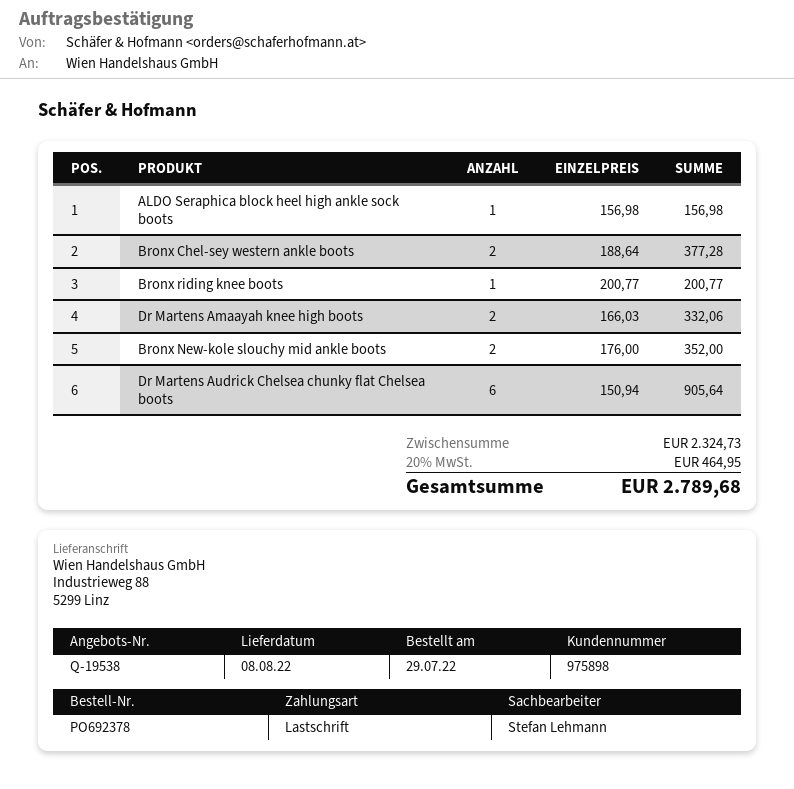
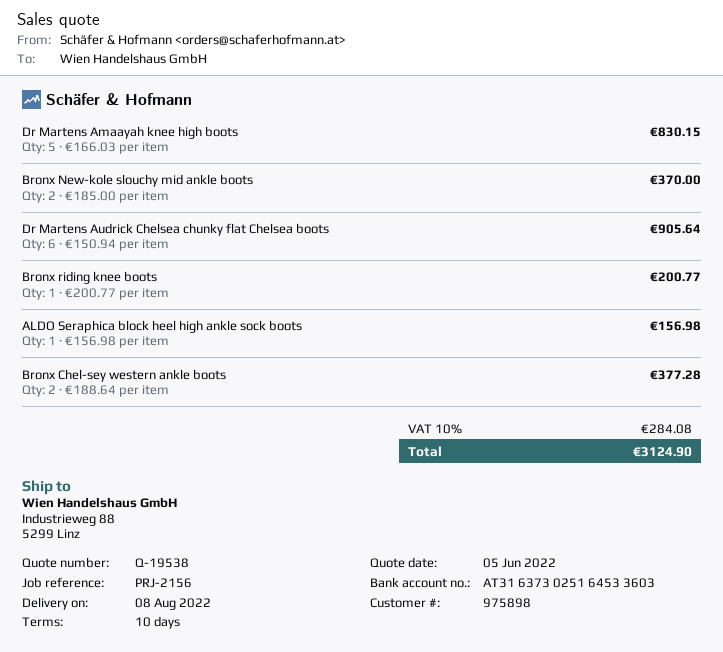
Dr Martens Amaayah knee high boots: 2 x 166.03 = 332.06 -> 5 x 166.03 = 830.15
Bronx New-kole slouchy mid ankle boots: 2 x 176.00 = 352.00 -> 2 x 185.00 = 370.00
tax: 20% = 464.95 -> 10% = 284.08
total: 2789.68 -> 3124.90

